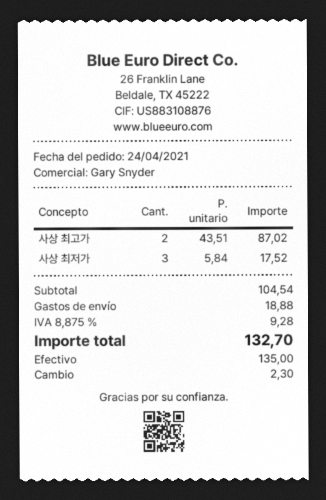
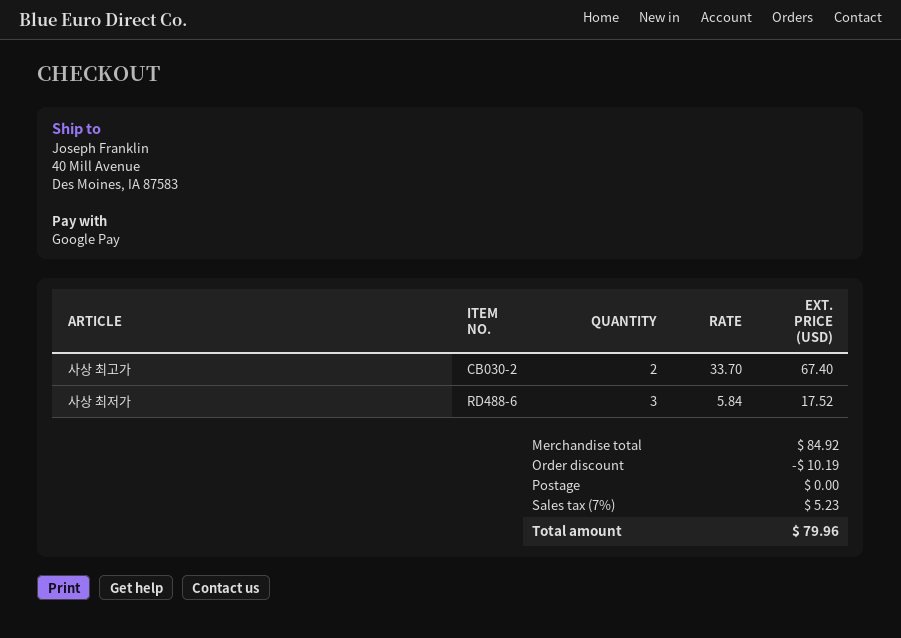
payment method: cash -> Google Pay
사상 최고가: 2 x 43.51 = 87.02 -> 2 x 33.70 = 67.40
subtotal: 104.54 -> 84.92
discount: none -> 10.19
shipping: 18.88 -> 0.00
tax: 8.875% = 9.28 -> 7% = 5.23
total: 132.70 -> 79.96

